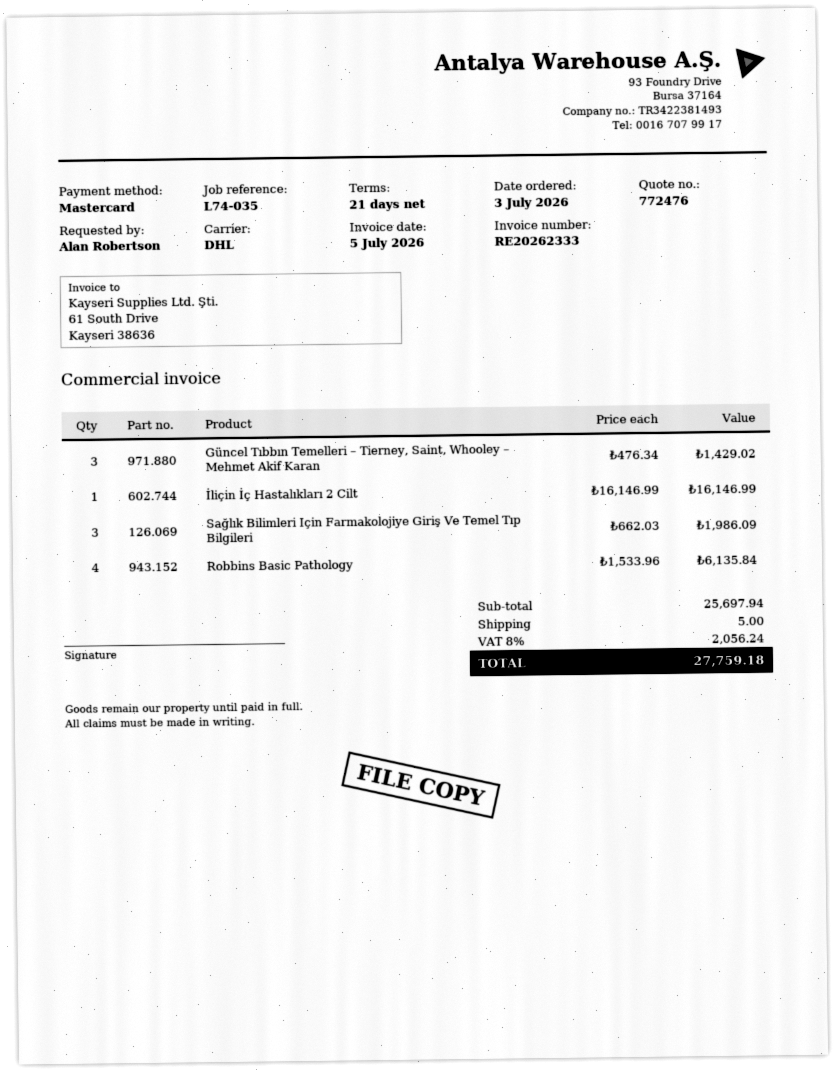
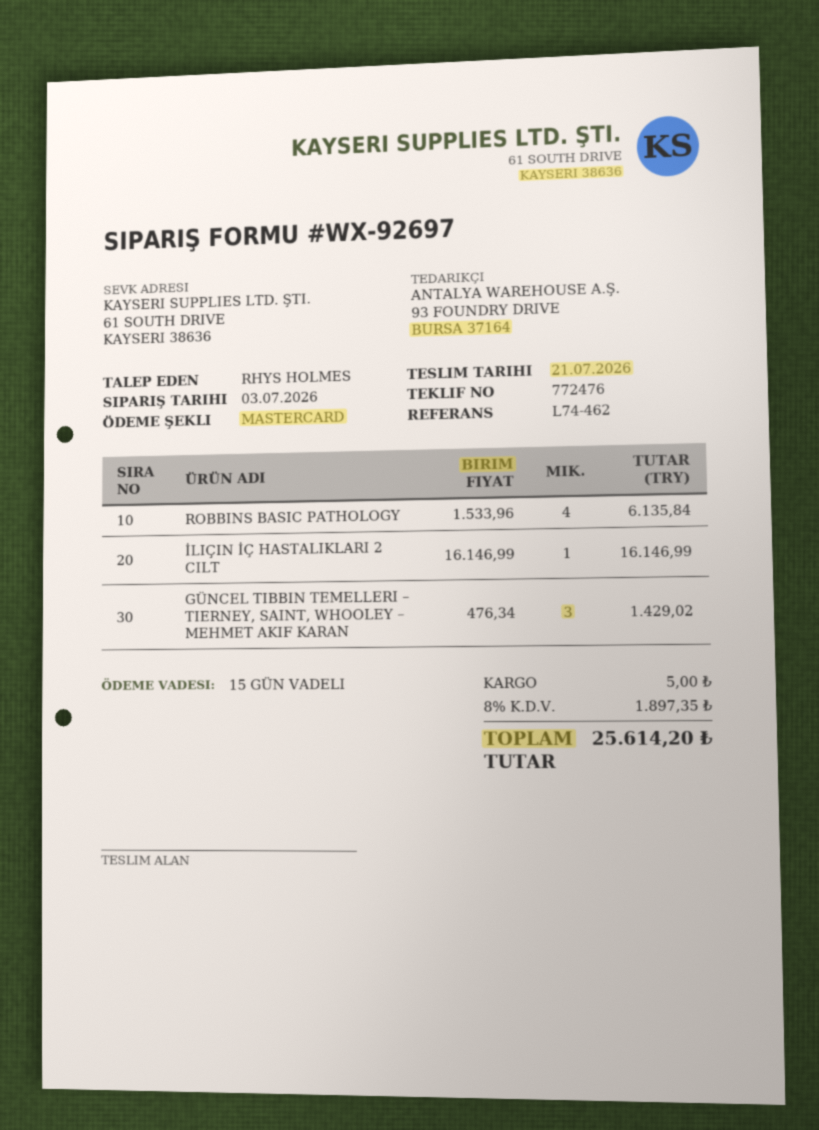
payment terms: 21 days -> 15 days
reference: L74-035 -> L74-462
ordered by: Alan Robertson -> RHYS HOLMES
Sağlık Bilimleri Için Farmakolojiye Giriş Ve Temel Tıp Bilgileri: 3 x 662.03 = 1986.09 -> none
tax: 8% = 2056.24 -> 8% = 1897.35
total: 27759.18 -> 25614.20

